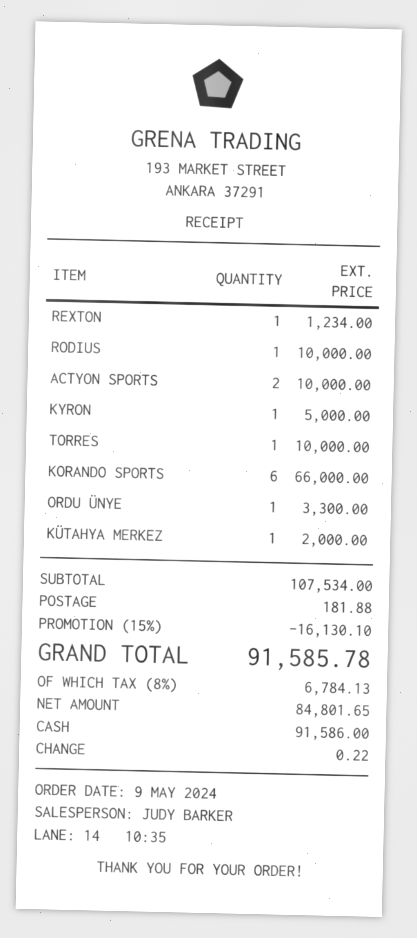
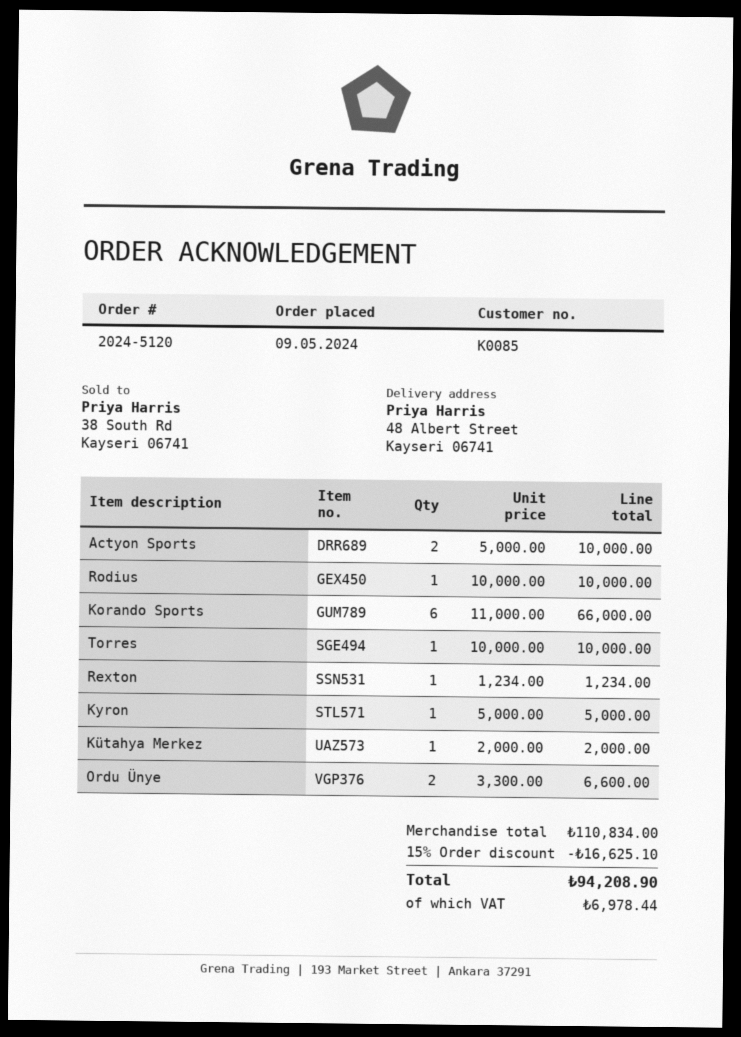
ORDU ÜNYE: 1 for 3300.00 -> 2 for 6600.00
subtotal: 107534.00 -> 110834.00
discount: 15% = 16130.10 -> 15% = 16625.10
shipping: 181.88 -> none
tax: 6784.13 -> 6978.44
total: 91585.78 -> 94208.90

